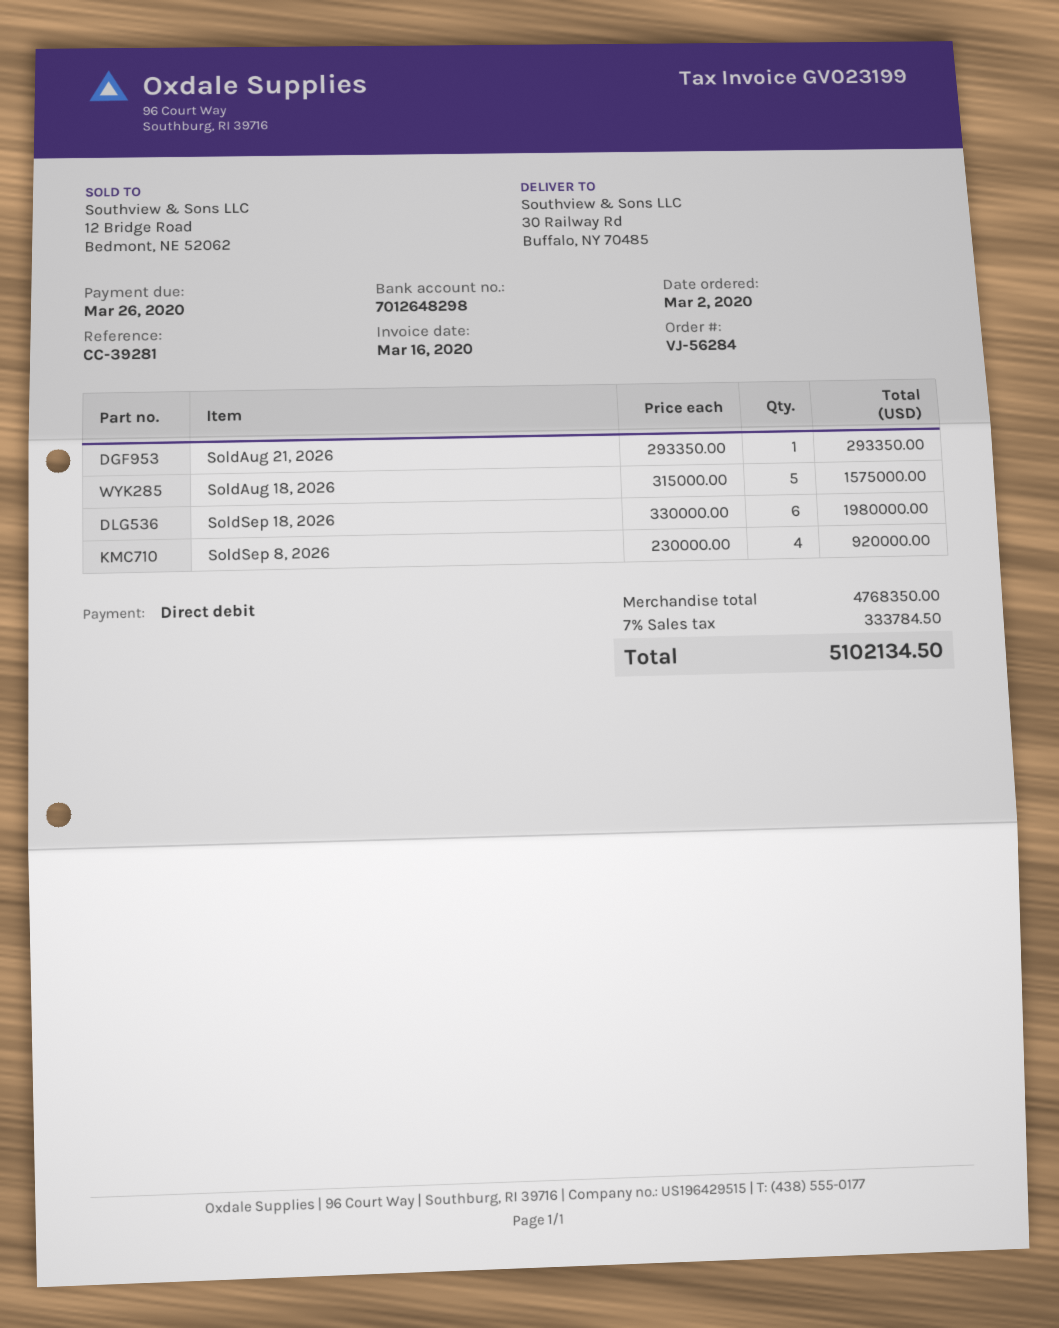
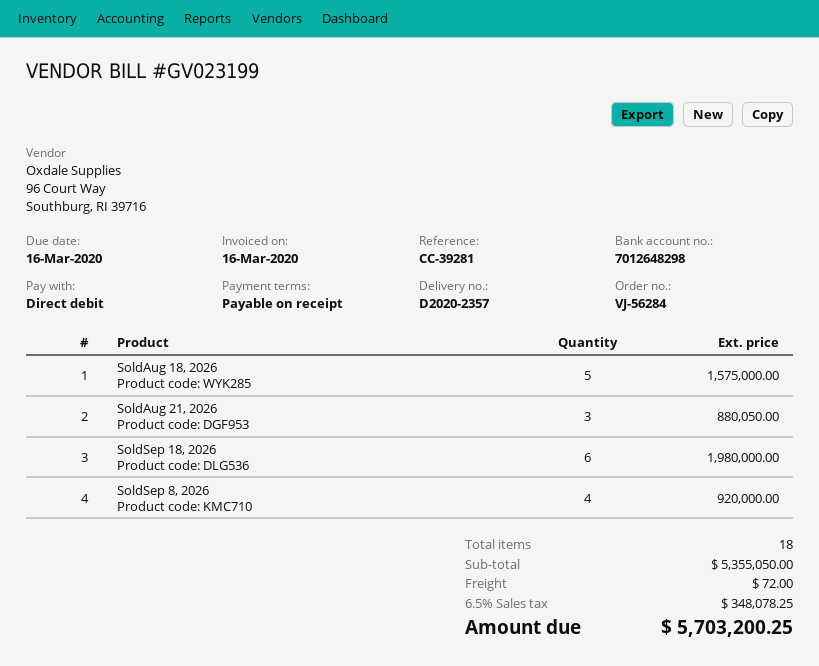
due date: 2020-03-26 -> 2020-03-16
SoldAug 21, 2026: 1 for 293350.00 -> 3 for 880050.00
subtotal: 4768350.00 -> 5355050.00
shipping: none -> 72.00
tax: 7% = 333784.50 -> 6.5% = 348078.25
total: 5102134.50 -> 5703200.25

